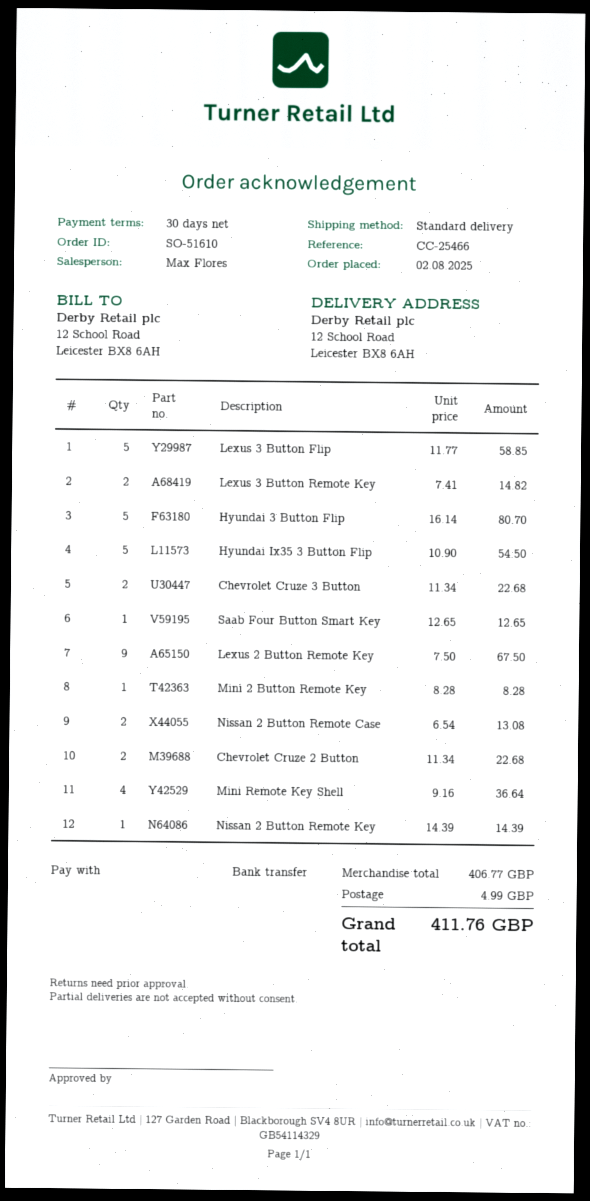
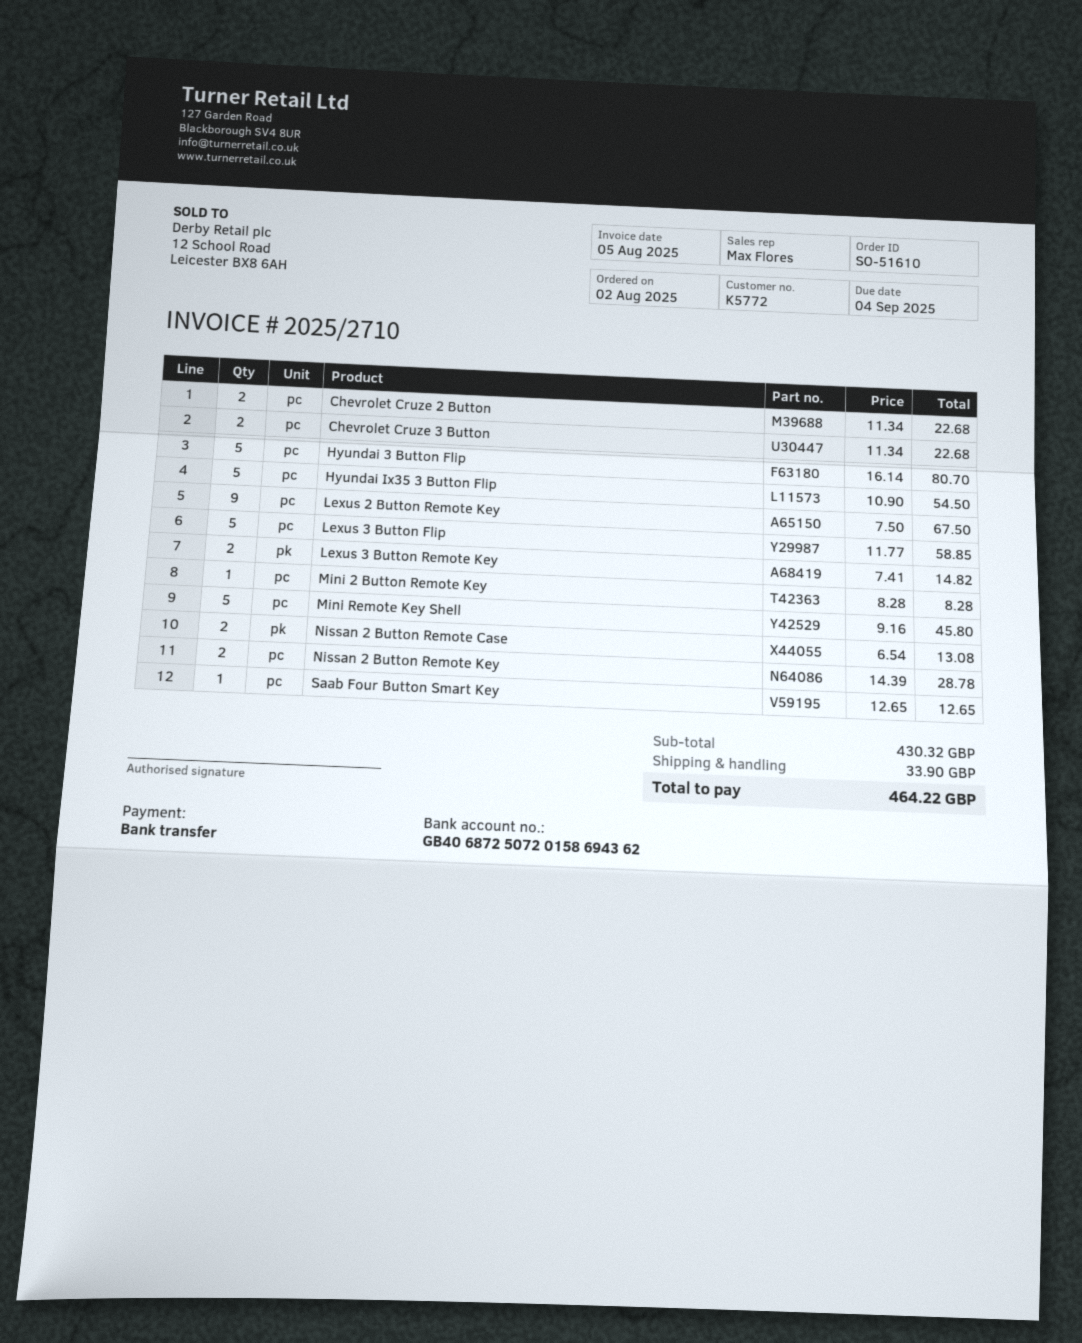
Mini Remote Key Shell: 4 x 9.16 = 36.64 -> 5 x 9.16 = 45.80
Nissan 2 Button Remote Key: 1 x 14.39 = 14.39 -> 2 x 14.39 = 28.78
subtotal: 406.77 -> 430.32
shipping: 4.99 -> 33.90
total: 411.76 -> 464.22

